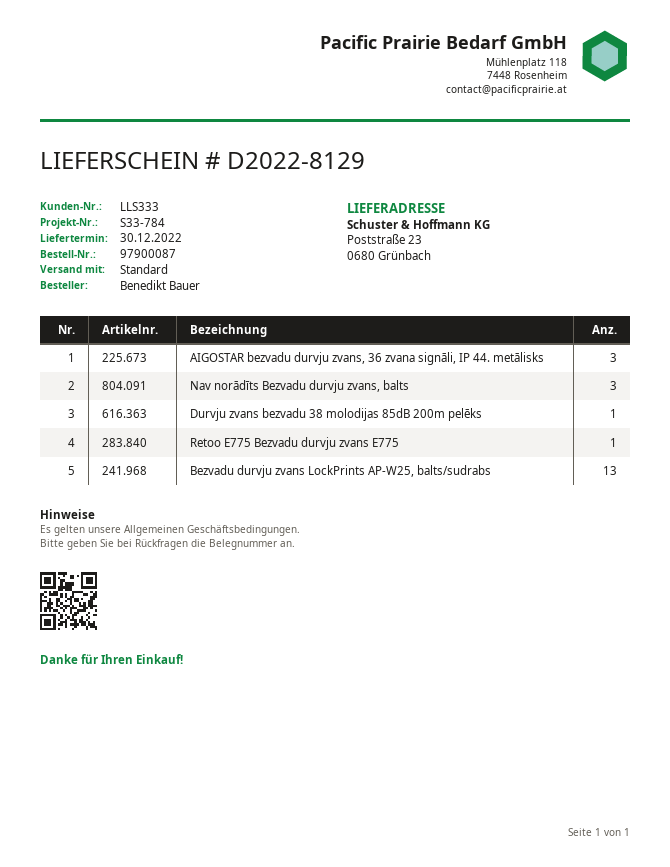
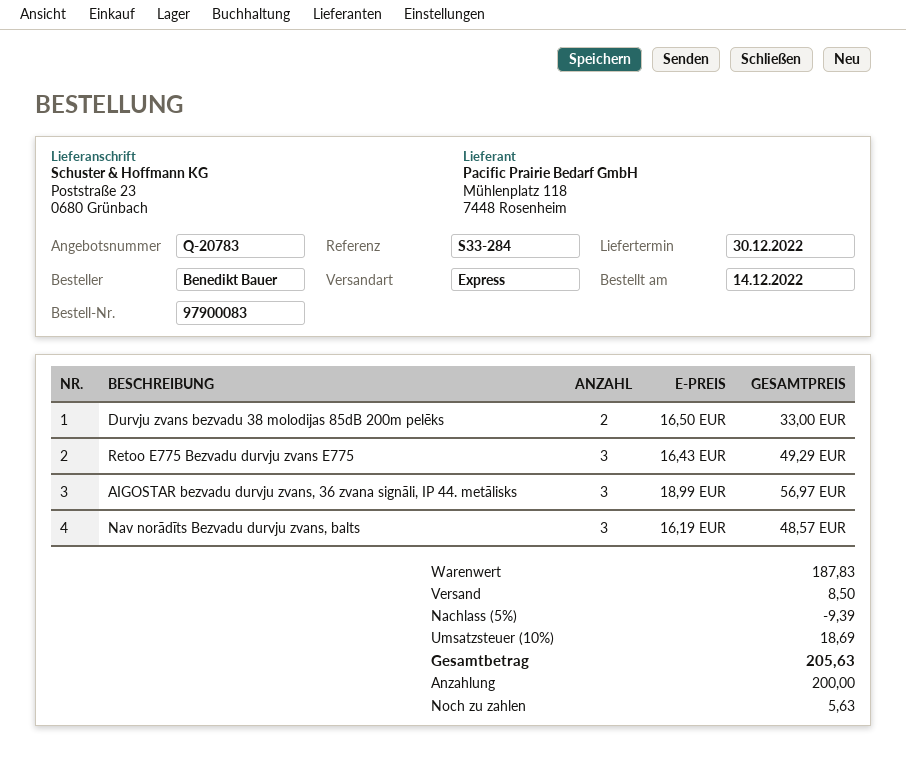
order number: 97900087 -> 97900083
reference: S33-784 -> S33-284
shipping method: standard -> express
Durvju zvans bezvadu 38 molodijas 85dB 200m pelēks: 1 -> 2
Retoo E775 Bezvadu durvju zvans E775: 1 -> 3
Bezvadu durvju zvans LockPrints AP-W25, balts/sudrabs: 13 -> none

